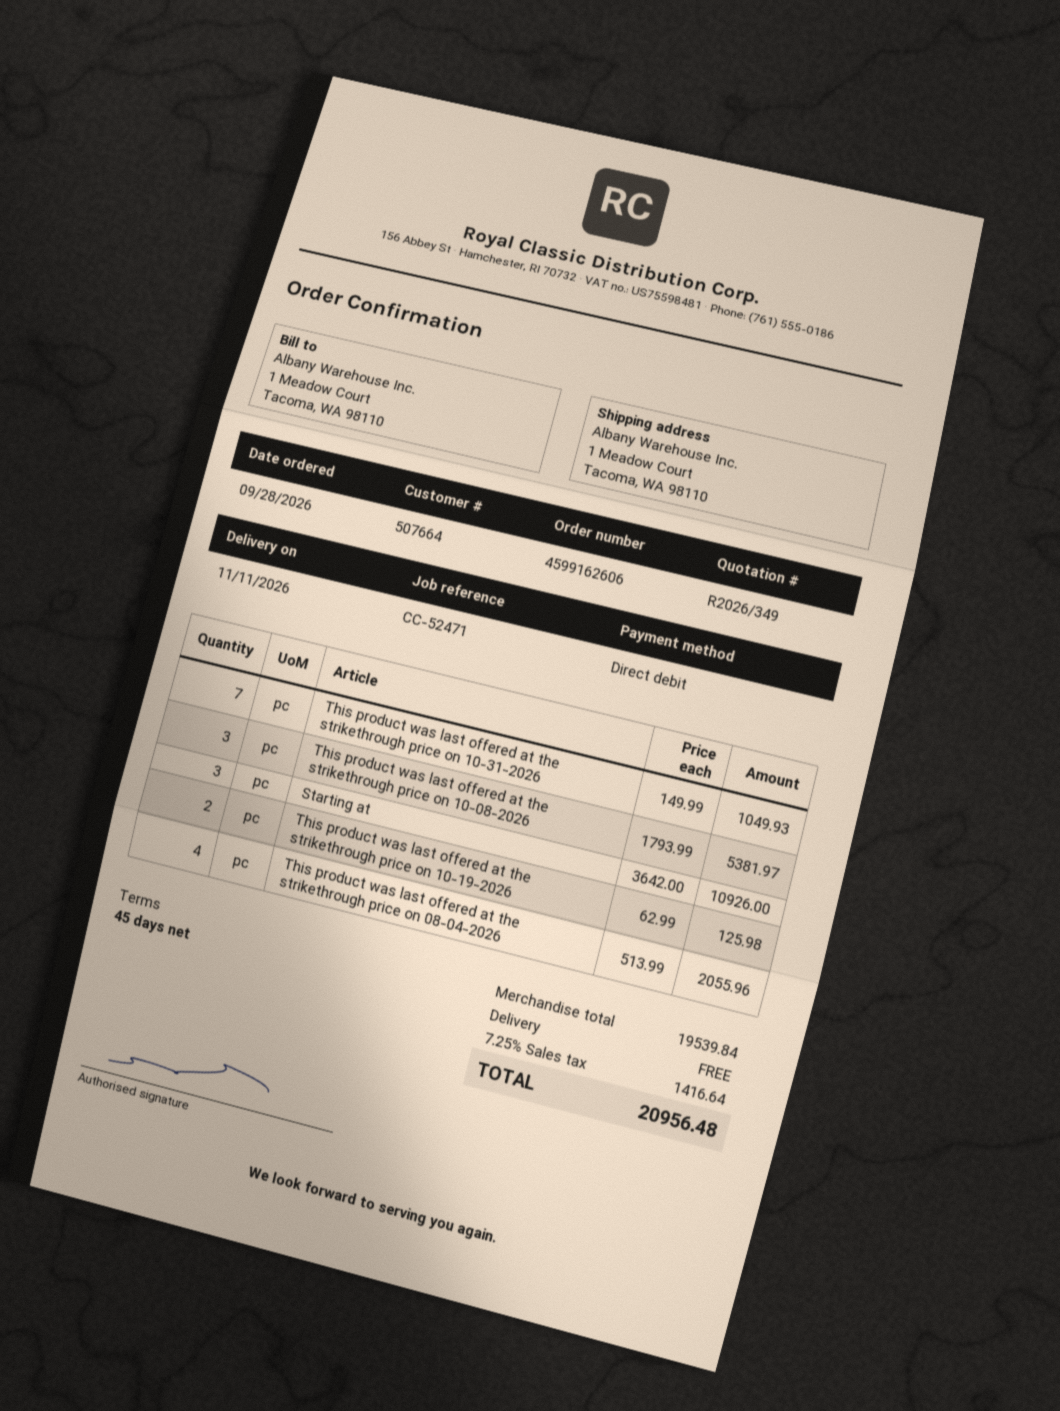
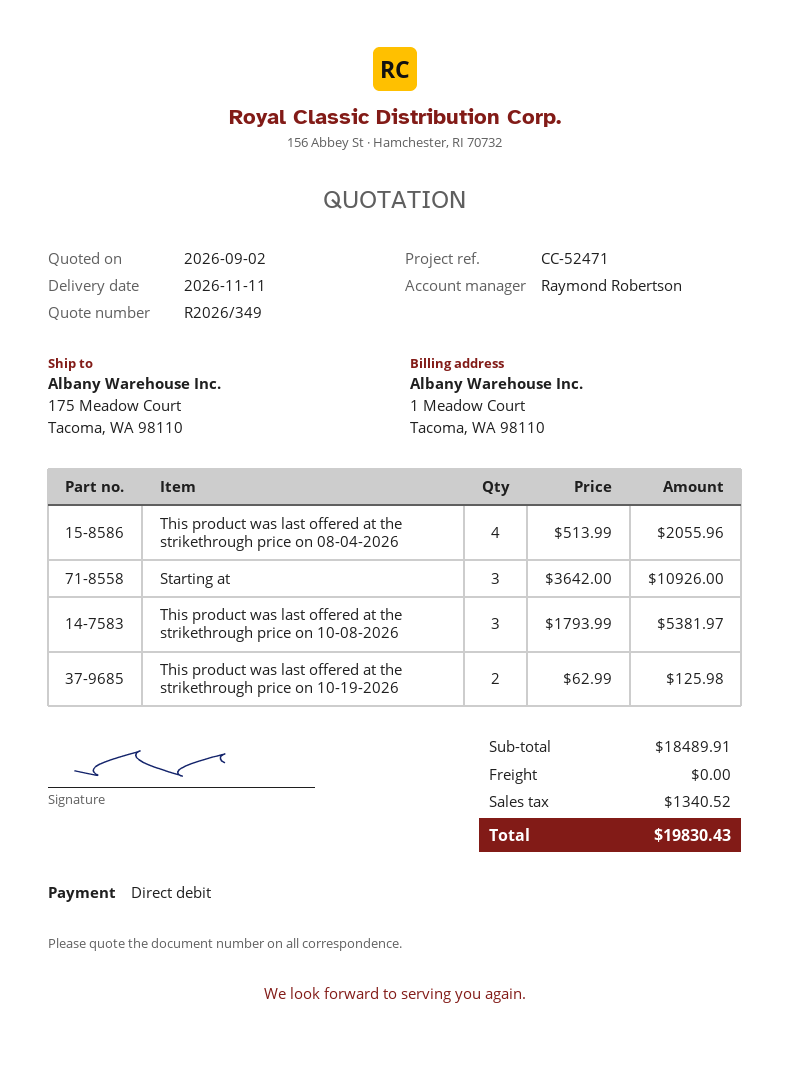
ship to: 1 Meadow Court, Tacoma, WA 98110 -> 175 Meadow Court, Tacoma, WA 98110
This product was last offered at the strikethrough price on 10-31-2026: 7 x 149.99 = 1049.93 -> none
subtotal: 19539.84 -> 18489.91
tax: 1416.64 -> 1340.52
total: 20956.48 -> 19830.43

